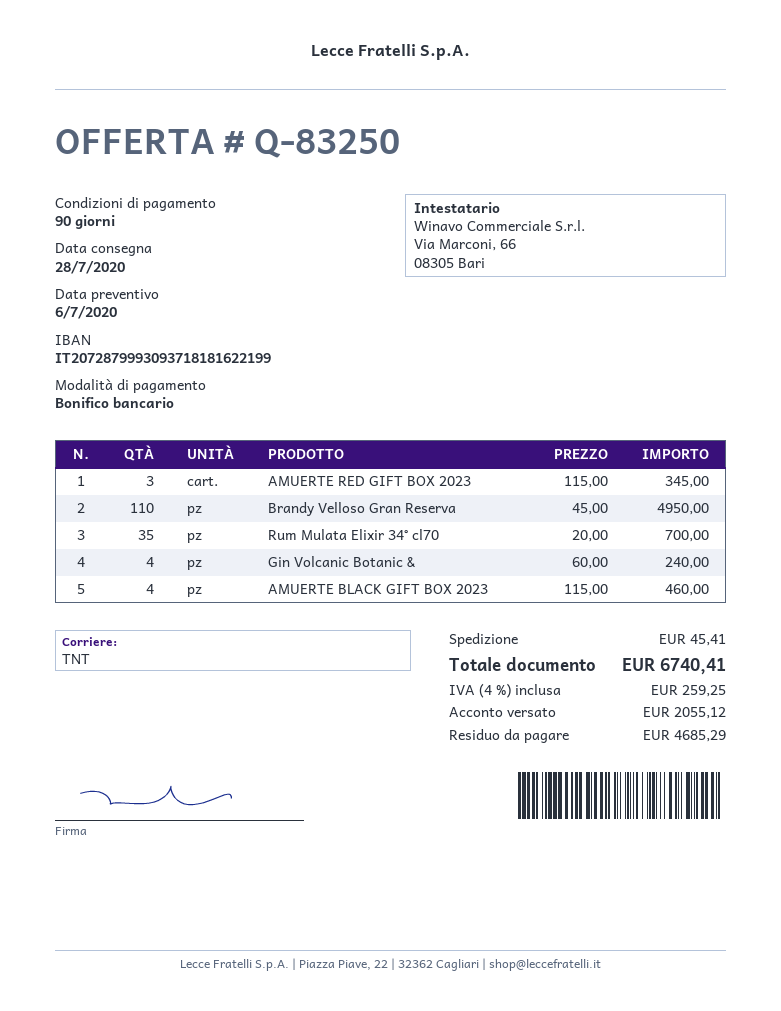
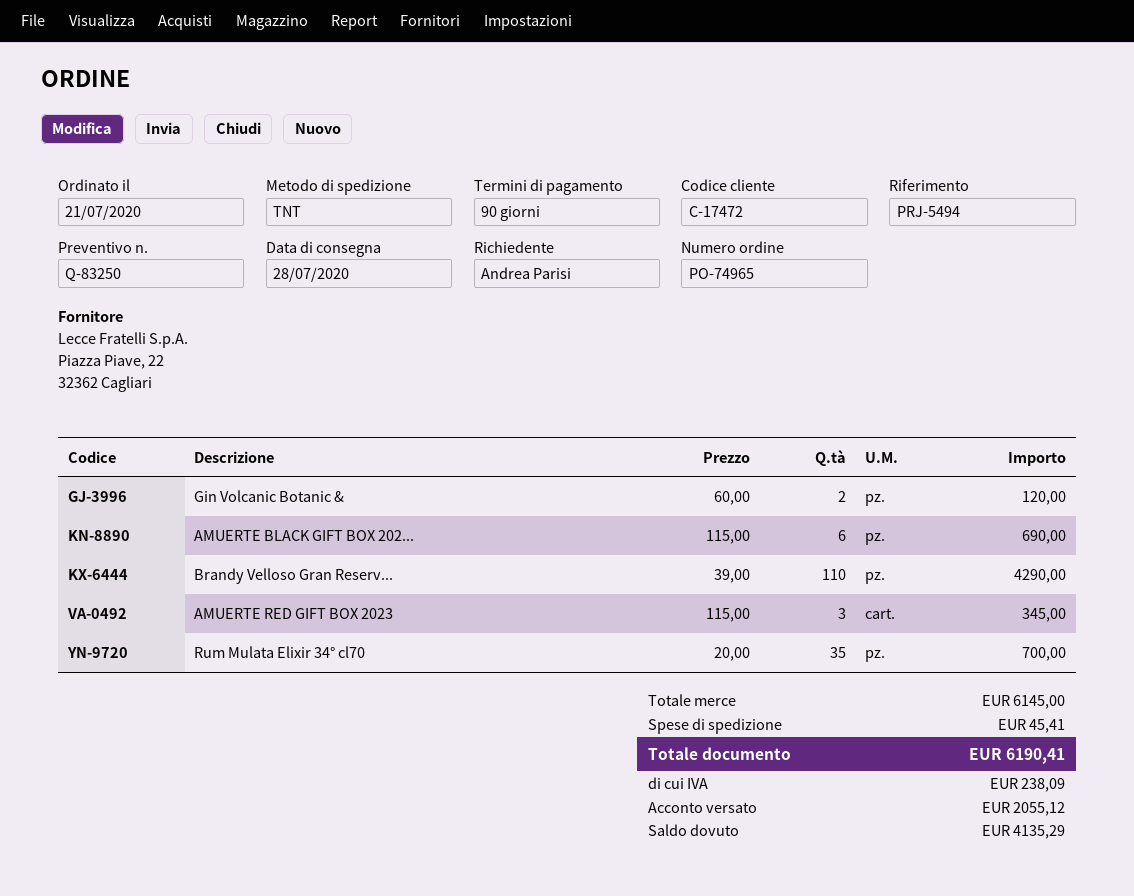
Brandy Velloso Gran Reserva: 110 x 45.00 = 4950.00 -> 110 x 39.00 = 4290.00
Gin Volcanic Botanic &: 4 x 60.00 = 240.00 -> 2 x 60.00 = 120.00
AMUERTE BLACK GIFT BOX 2023: 4 x 115.00 = 460.00 -> 6 x 115.00 = 690.00
tax: 259.25 -> 238.09
total: 6740.41 -> 6190.41
balance: 4685.29 -> 4135.29

